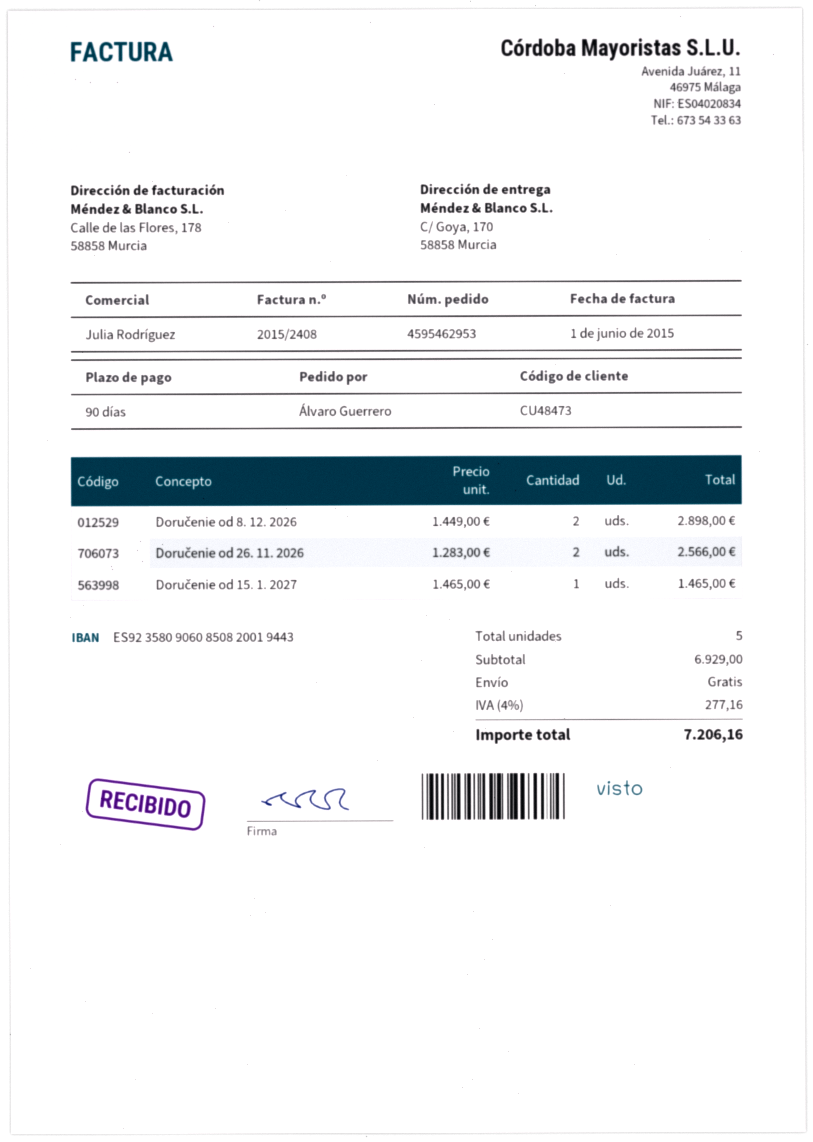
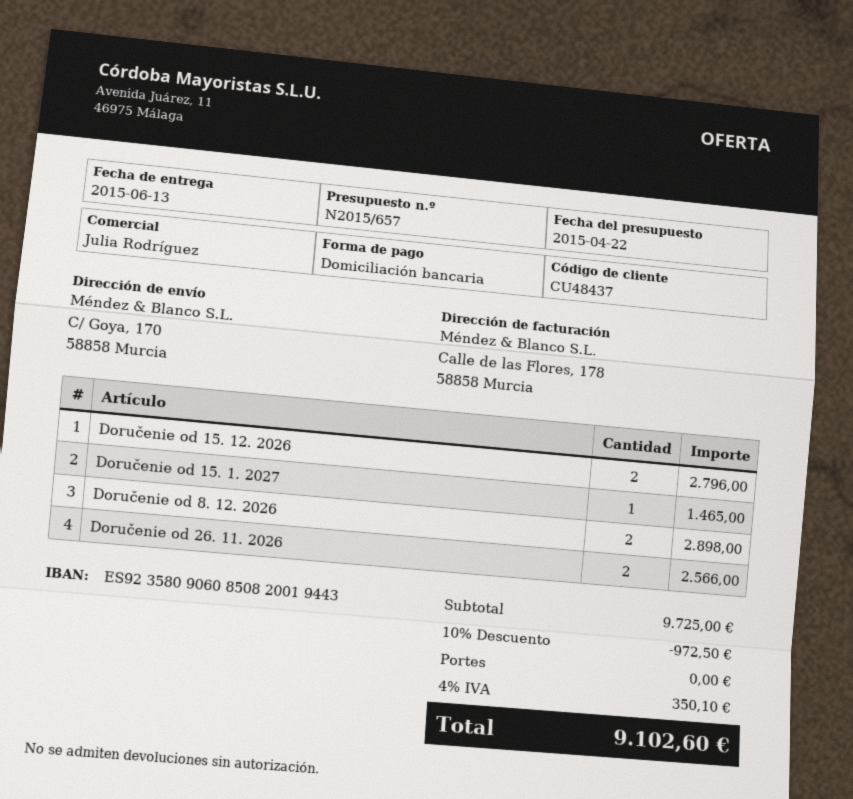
customer number: CU48473 -> CU48437
Doručenie od 15. 12. 2026: none -> 2 for 2796.00
subtotal: 6929.00 -> 9725.00
discount: none -> 10% = 972.50
tax: 4% = 277.16 -> 4% = 350.10
total: 7206.16 -> 9102.60

